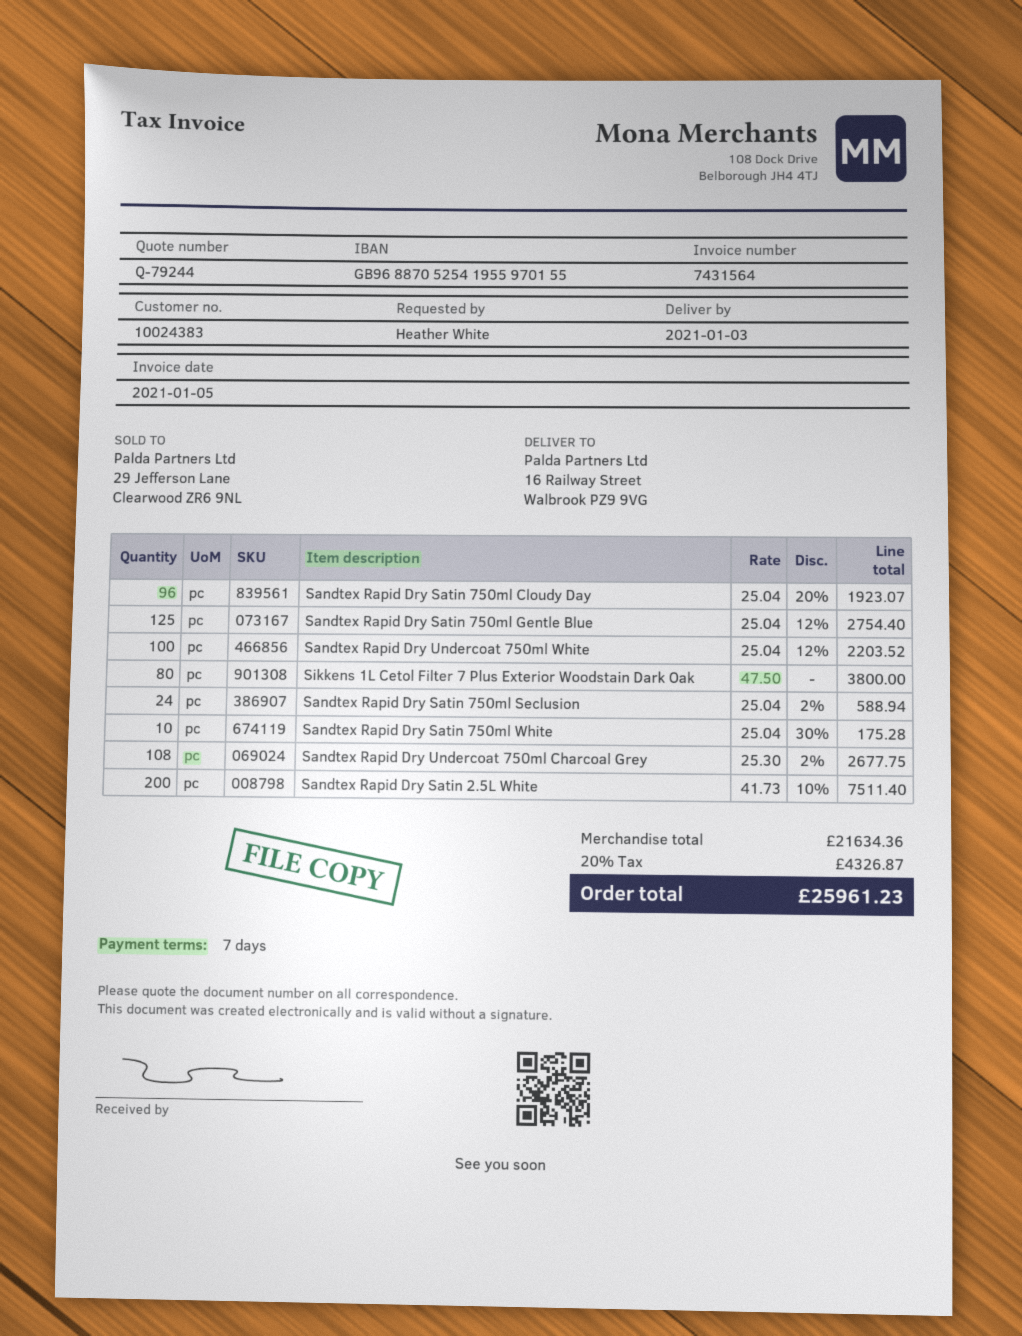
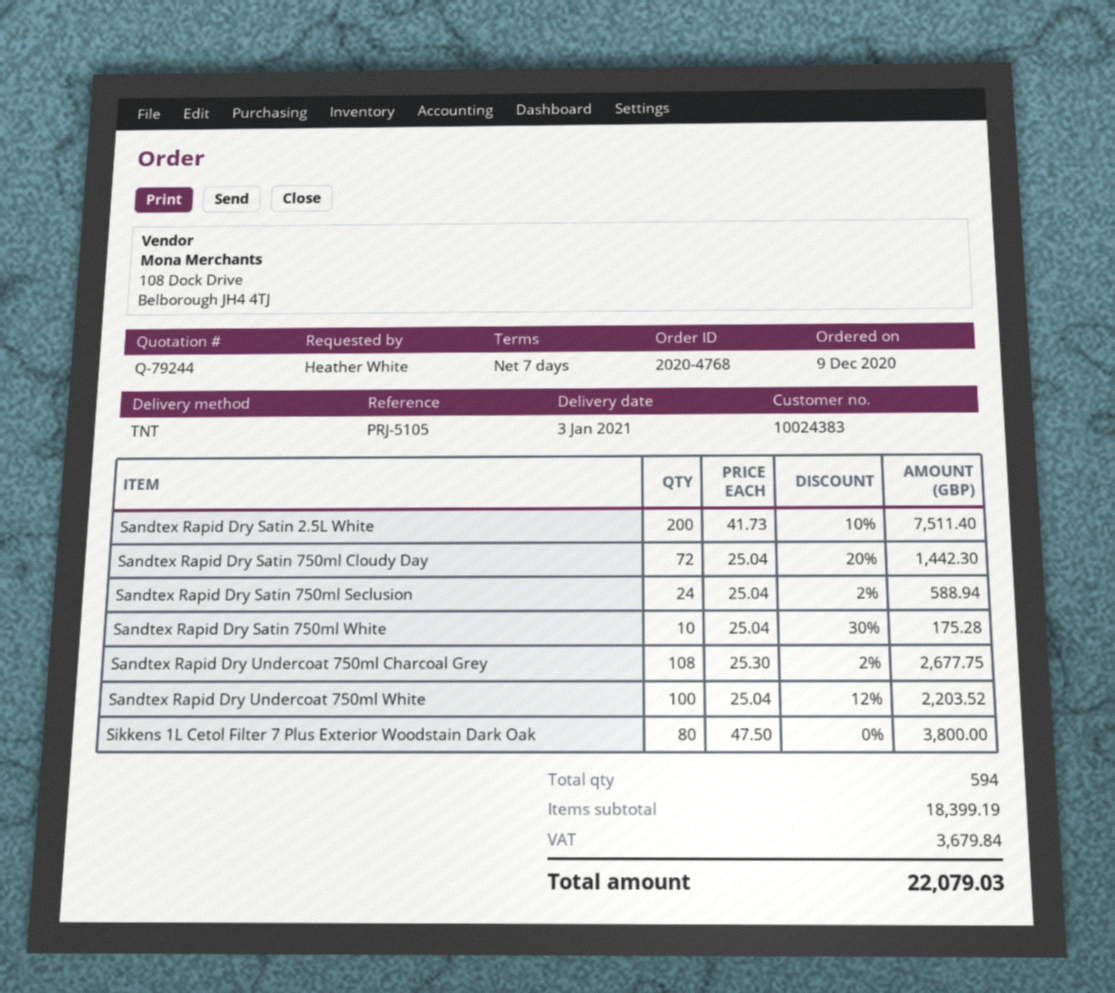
Sandtex Rapid Dry Satin 750ml Cloudy Day: 96 x 25.04 - 20% = 1923.07 -> 72 x 25.04 - 20% = 1442.30
Sandtex Rapid Dry Satin 750ml Gentle Blue: 125 x 25.04 - 12% = 2754.40 -> none
subtotal: 21634.36 -> 18399.19
tax: 4326.87 -> 3679.84
total: 25961.23 -> 22079.03

